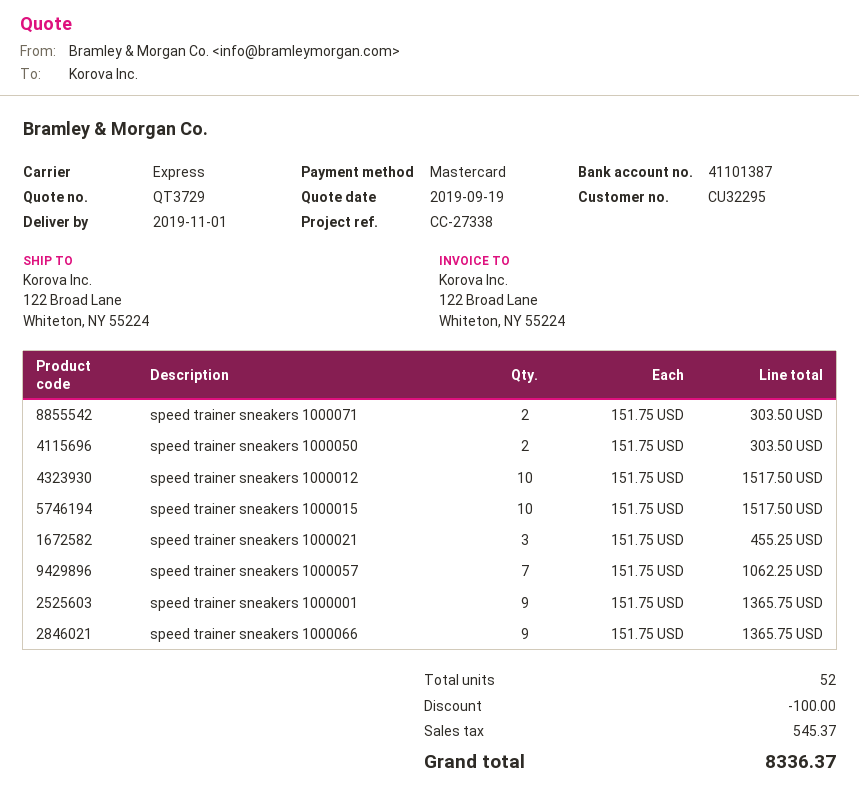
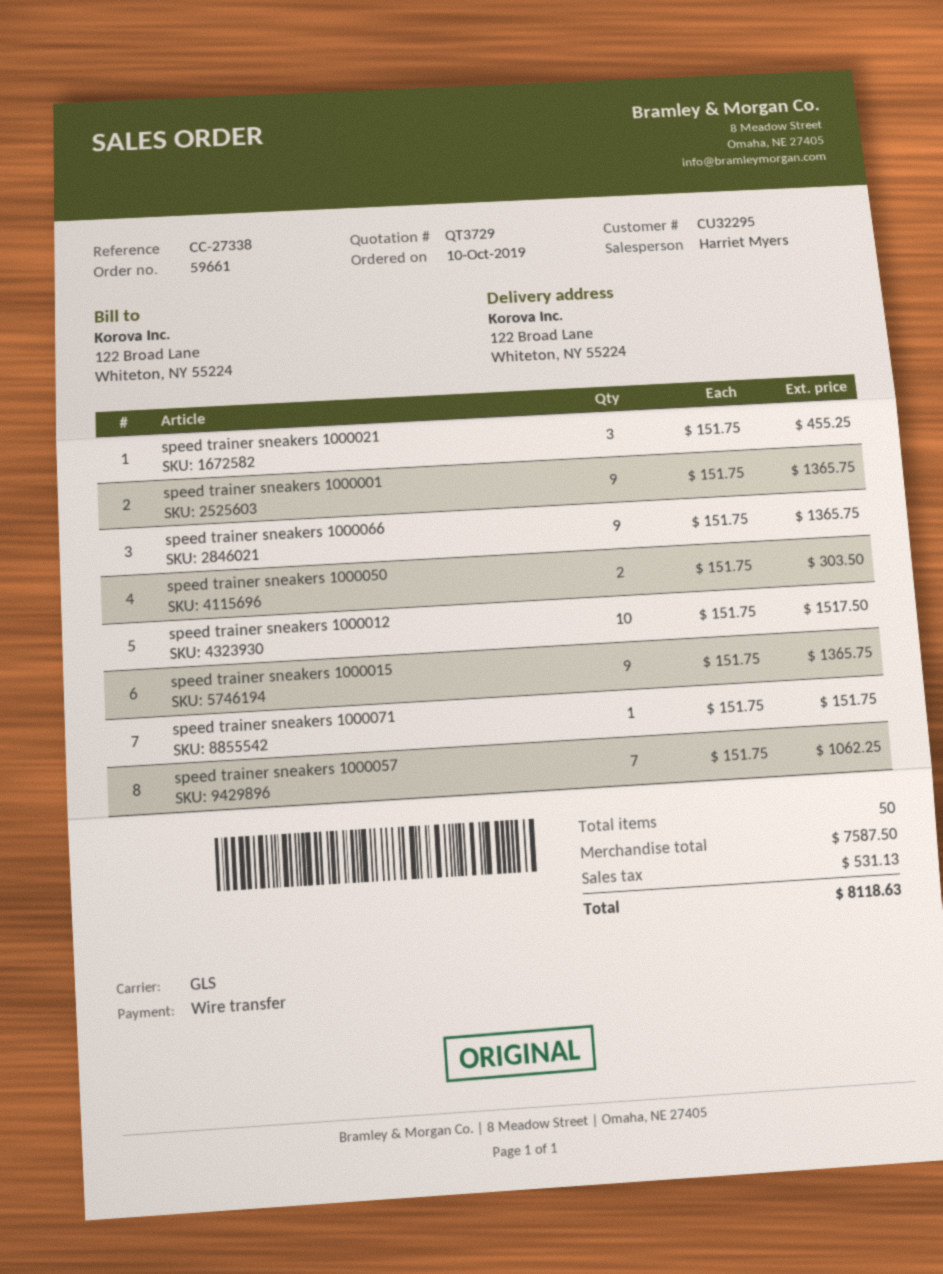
payment method: Mastercard -> bank transfer
shipping method: express -> GLS
speed trainer sneakers 1000071: 2 x 151.75 = 303.50 -> 1 x 151.75 = 151.75
speed trainer sneakers 1000015: 10 x 151.75 = 1517.50 -> 9 x 151.75 = 1365.75
total quantity: 52 -> 50
discount: 100.00 -> none
tax: 545.37 -> 531.13
total: 8336.37 -> 8118.63

